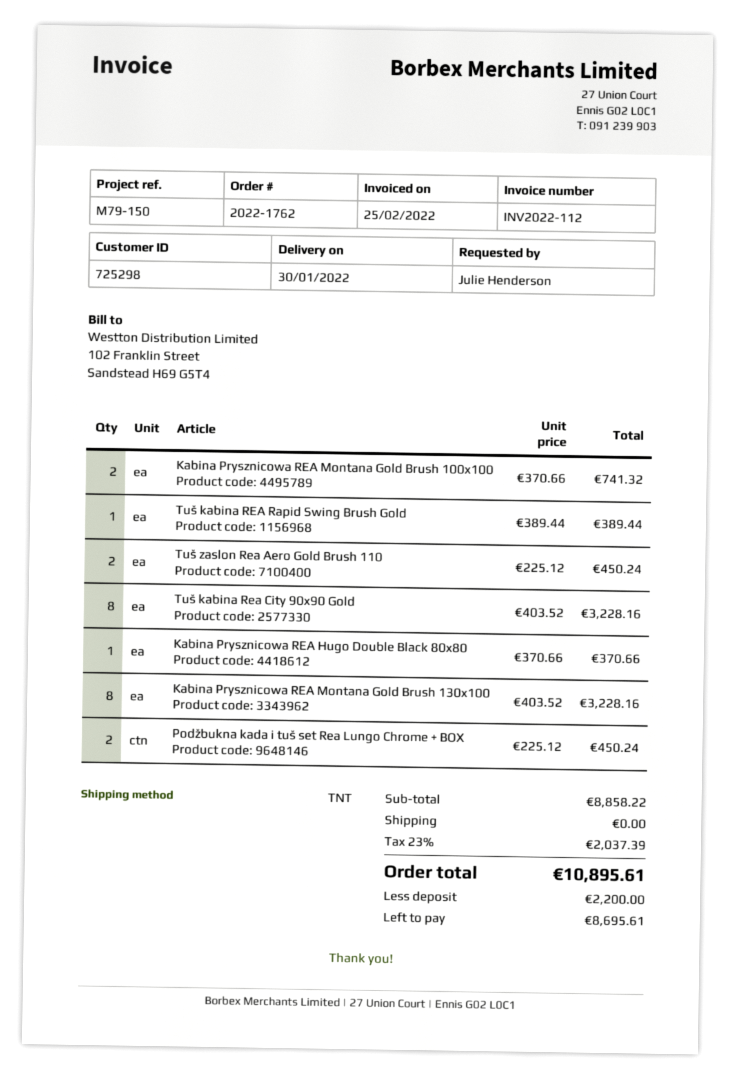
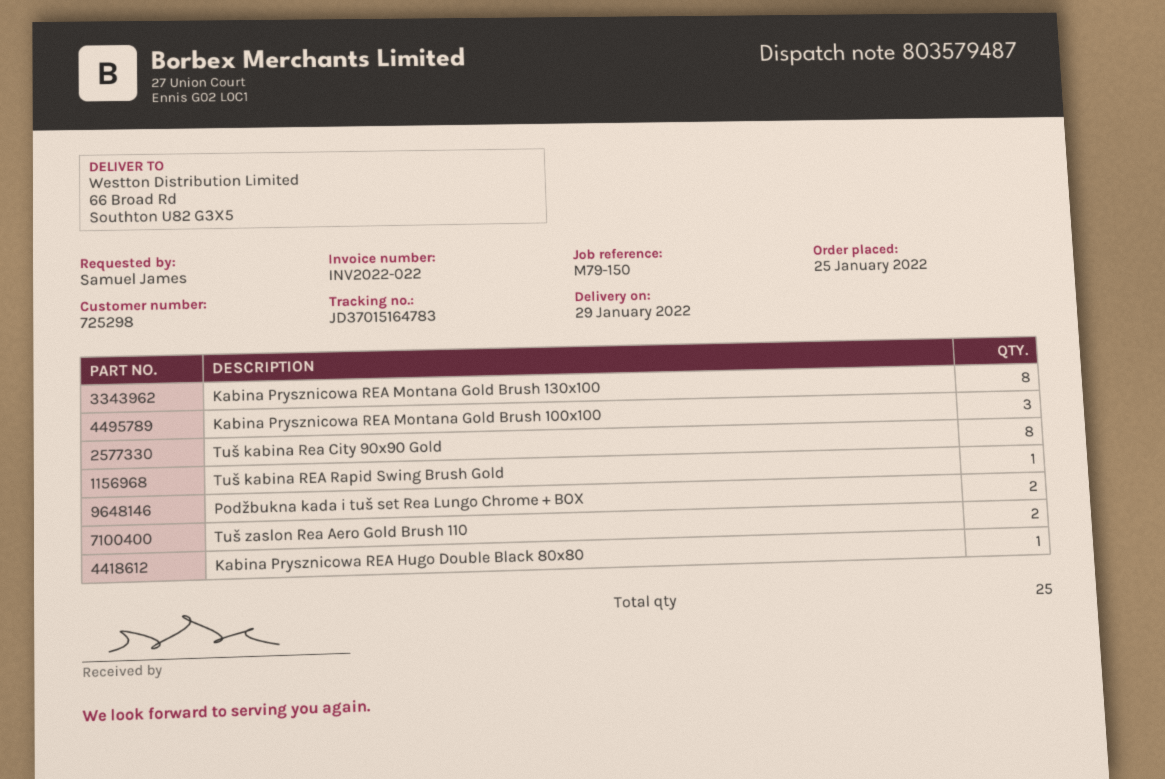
delivery date: 2022-01-30 -> 2022-01-29
invoice number: INV2022-112 -> INV2022-022
ordered by: Julie Henderson -> Samuel James
Kabina Prysznicowa REA Montana Gold Brush 100x100: 2 -> 3

